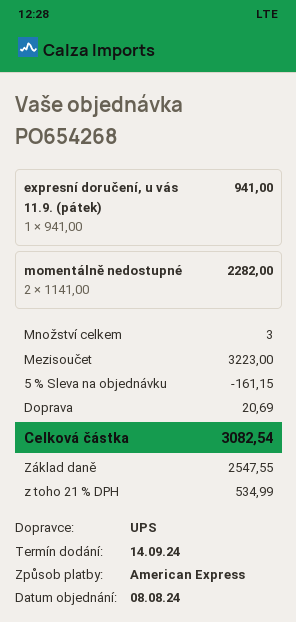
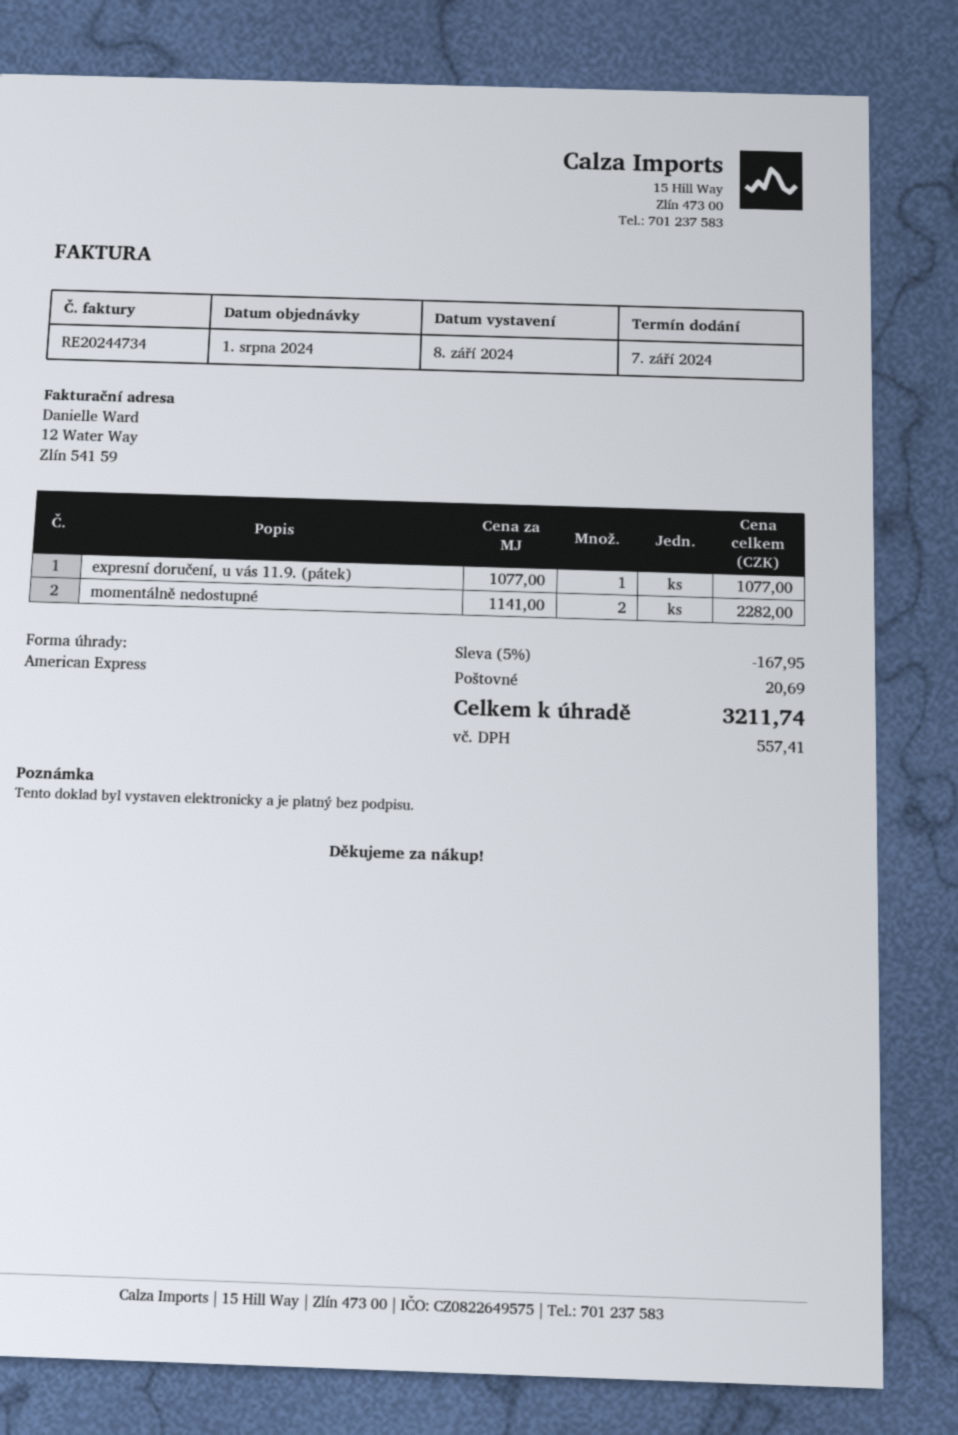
order date: 2024-08-08 -> 2024-08-01
delivery date: 2024-09-14 -> 2024-09-07
expresní doručení, u vás 11.9. (pátek): 1 x 941.00 = 941.00 -> 1 x 1077.00 = 1077.00
discount: 5% = 161.15 -> 5% = 167.95
tax: 534.99 -> 557.41
total: 3082.54 -> 3211.74

